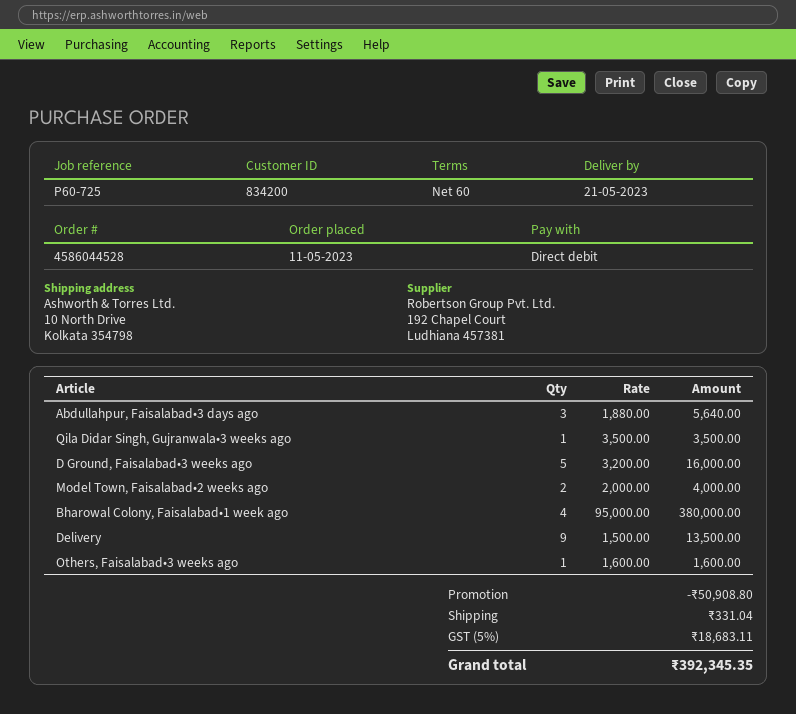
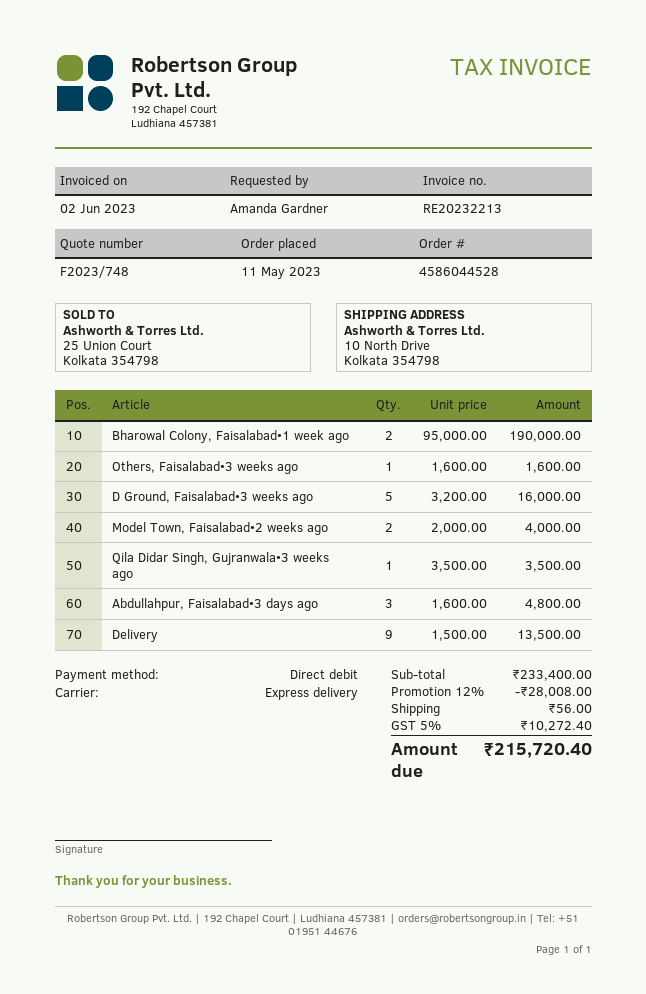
Abdullahpur, Faisalabad•3 days ago: 3 x 1880.00 = 5640.00 -> 3 x 1600.00 = 4800.00
Bharowal Colony, Faisalabad•1 week ago: 4 x 95000.00 = 380000.00 -> 2 x 95000.00 = 190000.00
discount: 50908.80 -> 28008.00
shipping: 331.04 -> 56.00
tax: 5% = 18683.11 -> 5% = 10272.40
total: 392345.35 -> 215720.40

